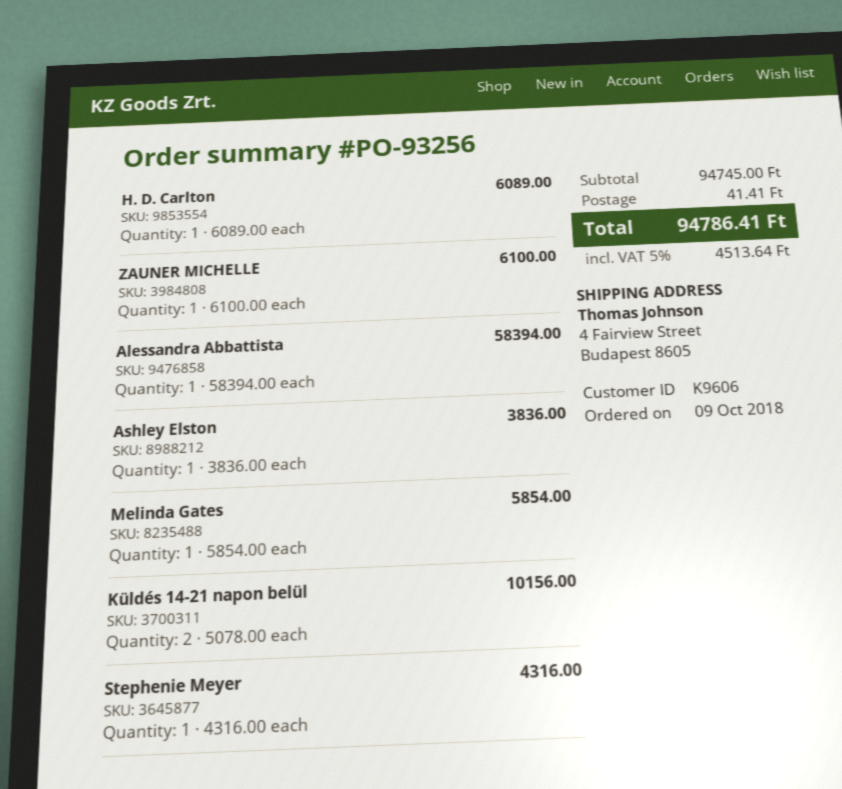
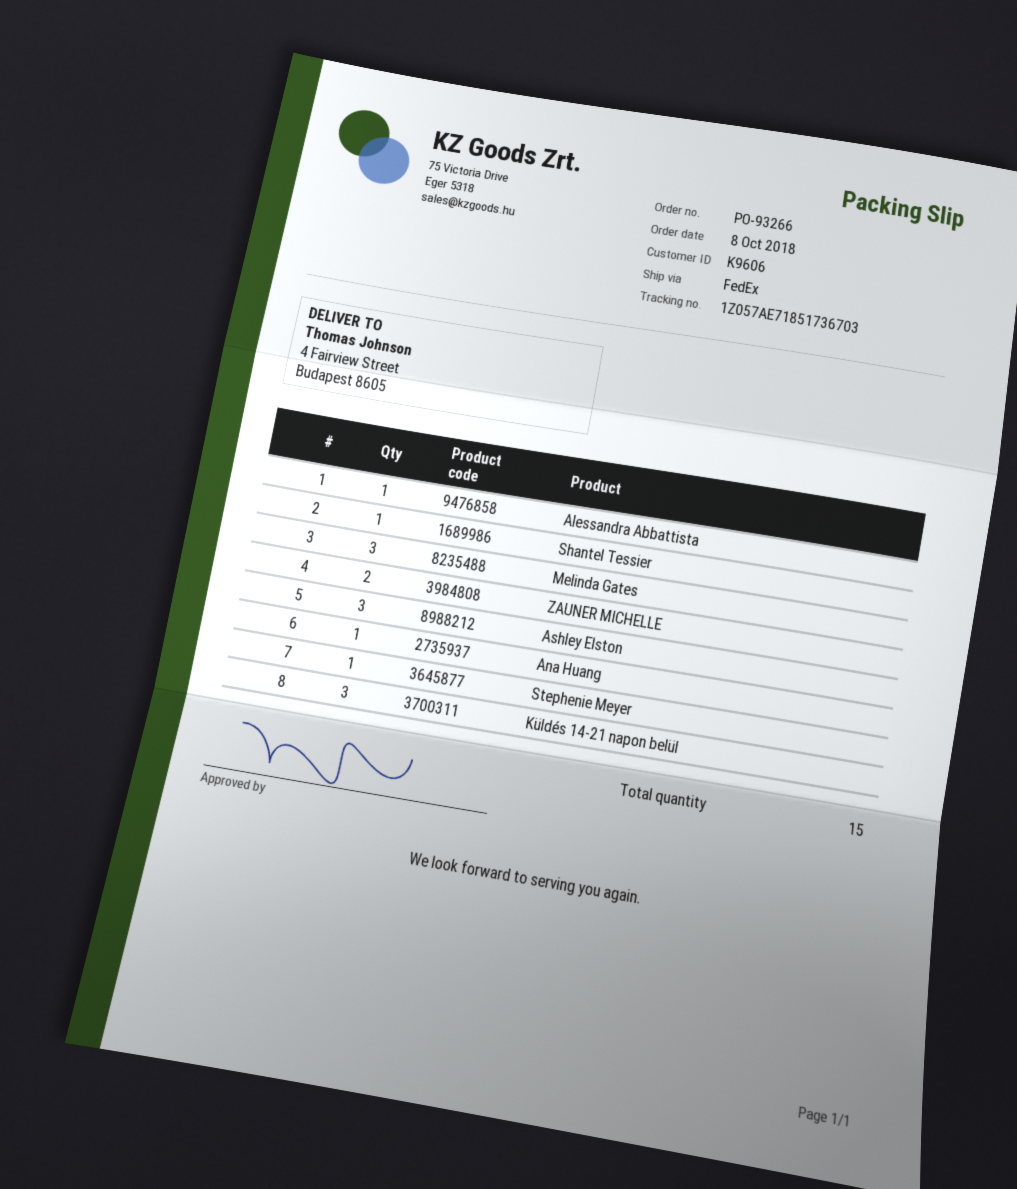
order number: PO-93256 -> PO-93266
order date: 2018-10-09 -> 2018-10-08
H. D. Carlton: 1 -> none
ZAUNER MICHELLE: 1 -> 2
Ashley Elston: 1 -> 3
Melinda Gates: 1 -> 3
Küldés 14-21 napon belül: 2 -> 3
Shantel Tessier: none -> 1
Ana Huang: none -> 1

